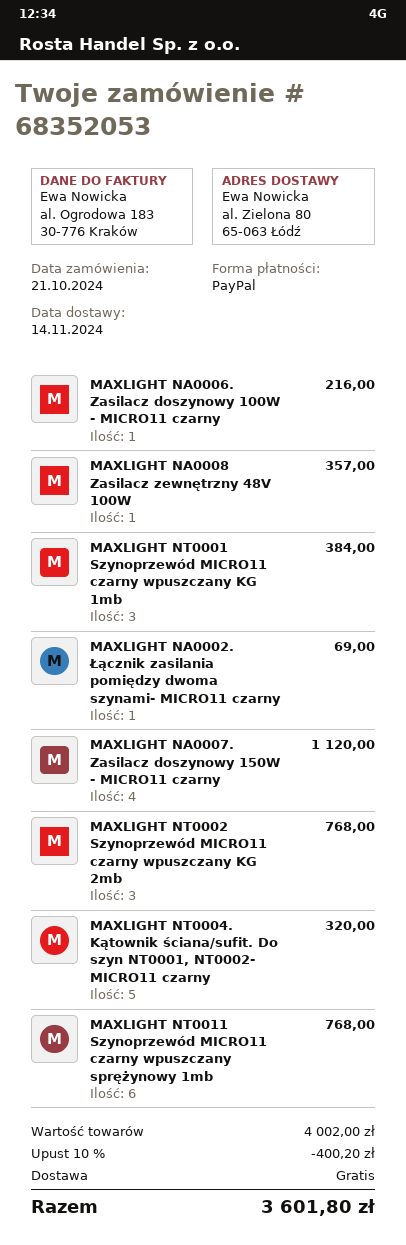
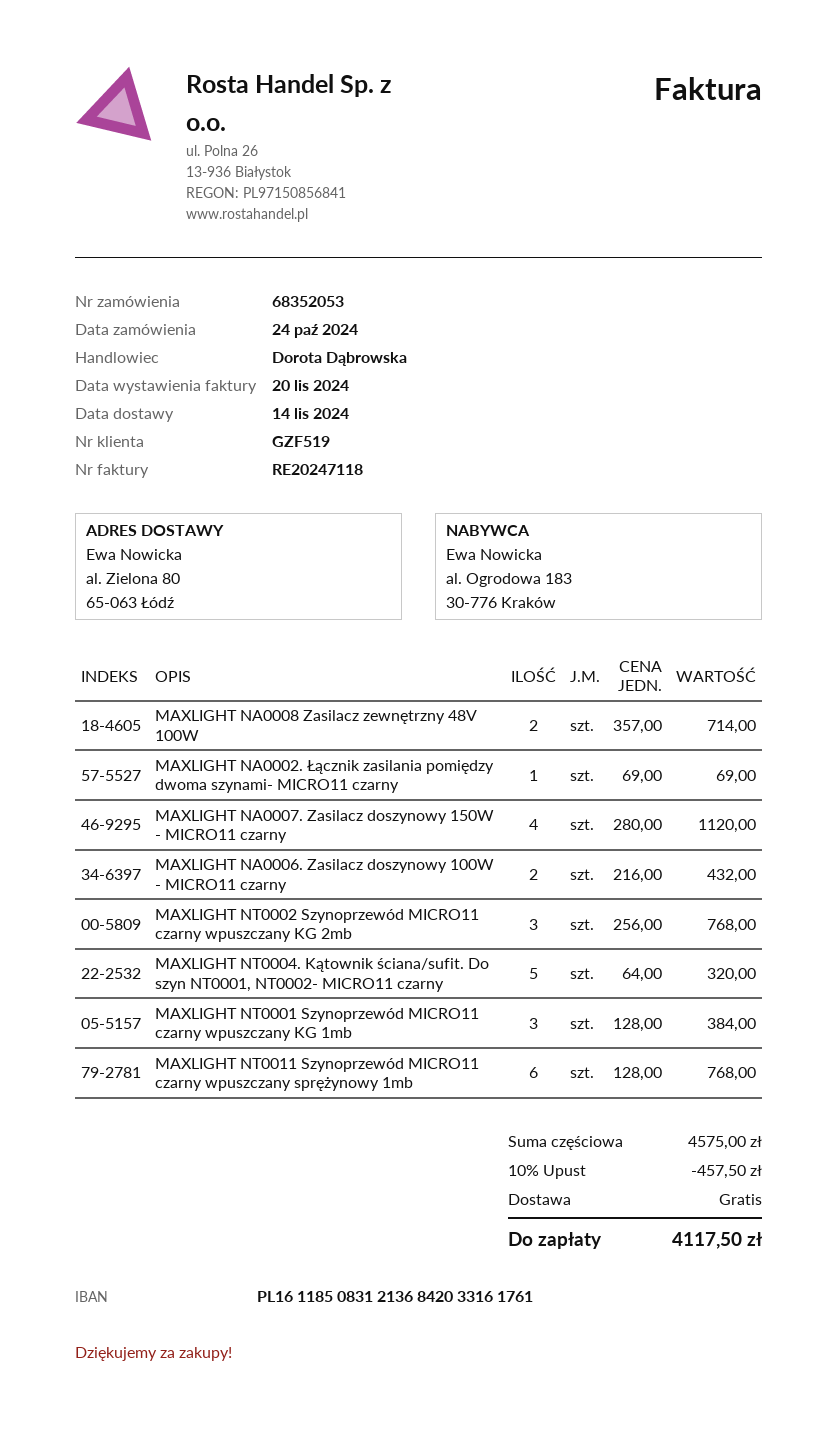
order date: 2024-10-21 -> 2024-10-24
MAXLIGHT NA0006. Zasilacz doszynowy 100W - MICRO11 czarny: 1 for 216.00 -> 2 for 432.00
MAXLIGHT NA0008 Zasilacz zewnętrzny 48V 100W: 1 for 357.00 -> 2 for 714.00
subtotal: 4002.00 -> 4575.00
discount: 10% = 400.20 -> 10% = 457.50
total: 3601.80 -> 4117.50

